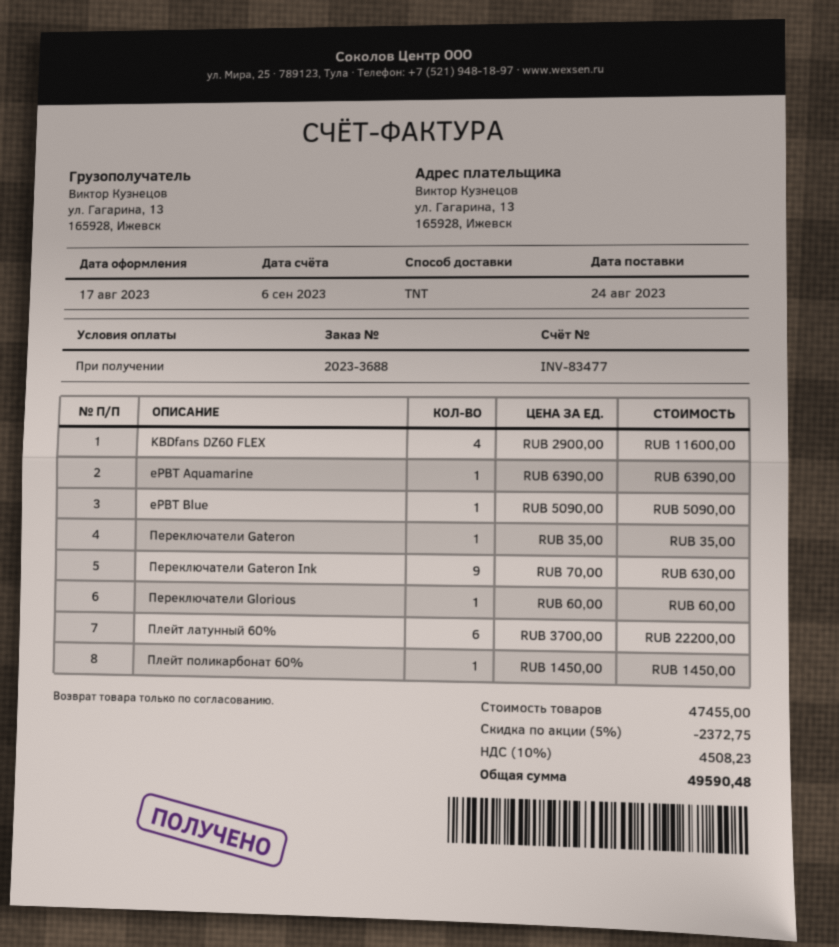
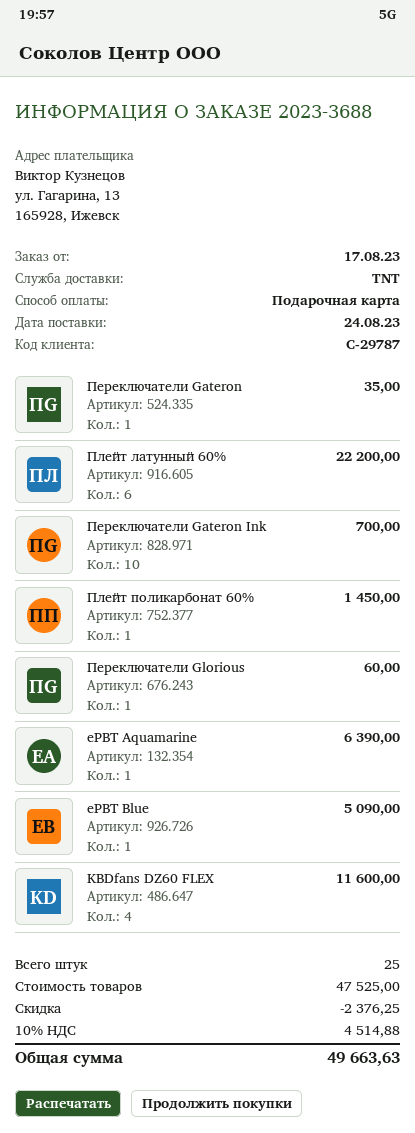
Переключатели Gateron Ink: 9 for 630.00 -> 10 for 700.00
subtotal: 47455.00 -> 47525.00
discount: 2372.75 -> 2376.25
tax: 10% = 4508.23 -> 10% = 4514.88
total: 49590.48 -> 49663.63

